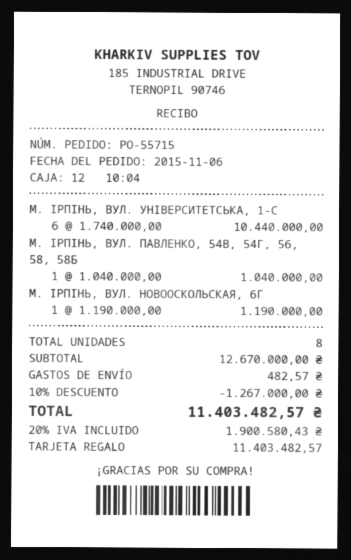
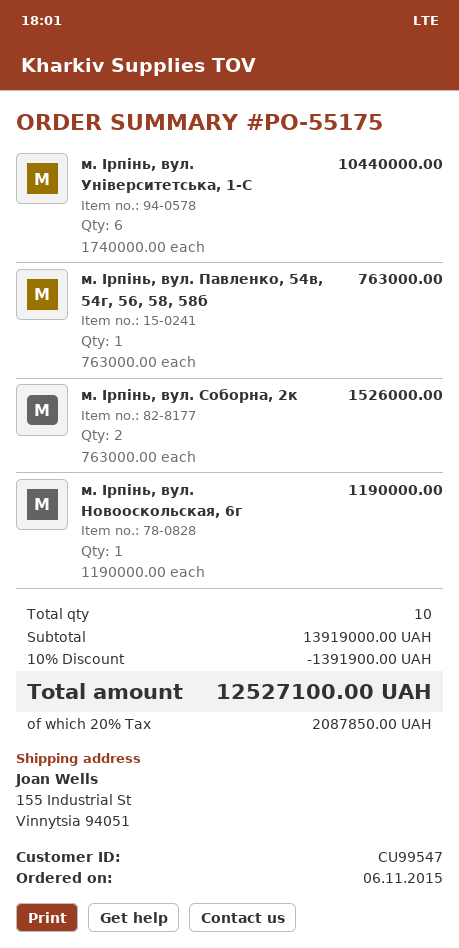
order number: PO-55715 -> PO-55175
М. ІРПІНЬ, ВУЛ. ПАВЛЕНКО, 54В, 54Г, 56, 58, 58Б: 1 x 1040000.00 = 1040000.00 -> 1 x 763000.00 = 763000.00
м. Ірпінь, вул. Соборна, 2к: none -> 2 x 763000.00 = 1526000.00
total quantity: 8 -> 10
subtotal: 12670000.00 -> 13919000.00
discount: 10% = 1267000.00 -> 10% = 1391900.00
shipping: 482.57 -> none
tax: 20% = 1900580.43 -> 20% = 2087850.00
total: 11403482.57 -> 12527100.00

